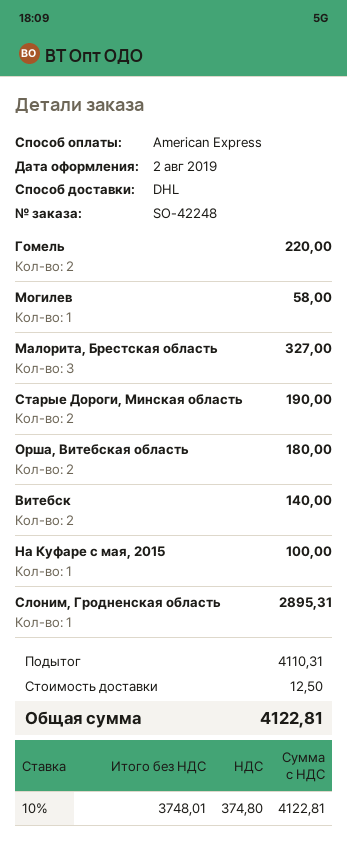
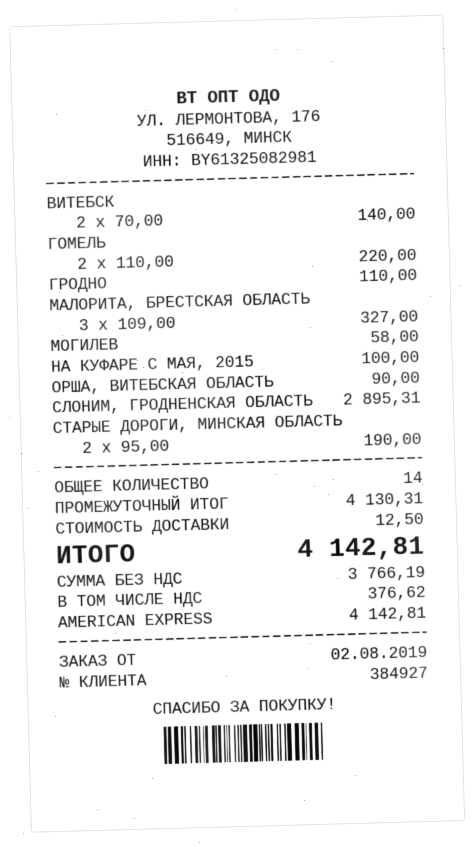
Орша, Витебская область: 2 for 180.00 -> 1 for 90.00
ГРОДНО: none -> 1 for 110.00
subtotal: 4110.31 -> 4130.31
net: 3748.01 -> 3766.19
tax: 374.80 -> 376.62
total: 4122.81 -> 4142.81

